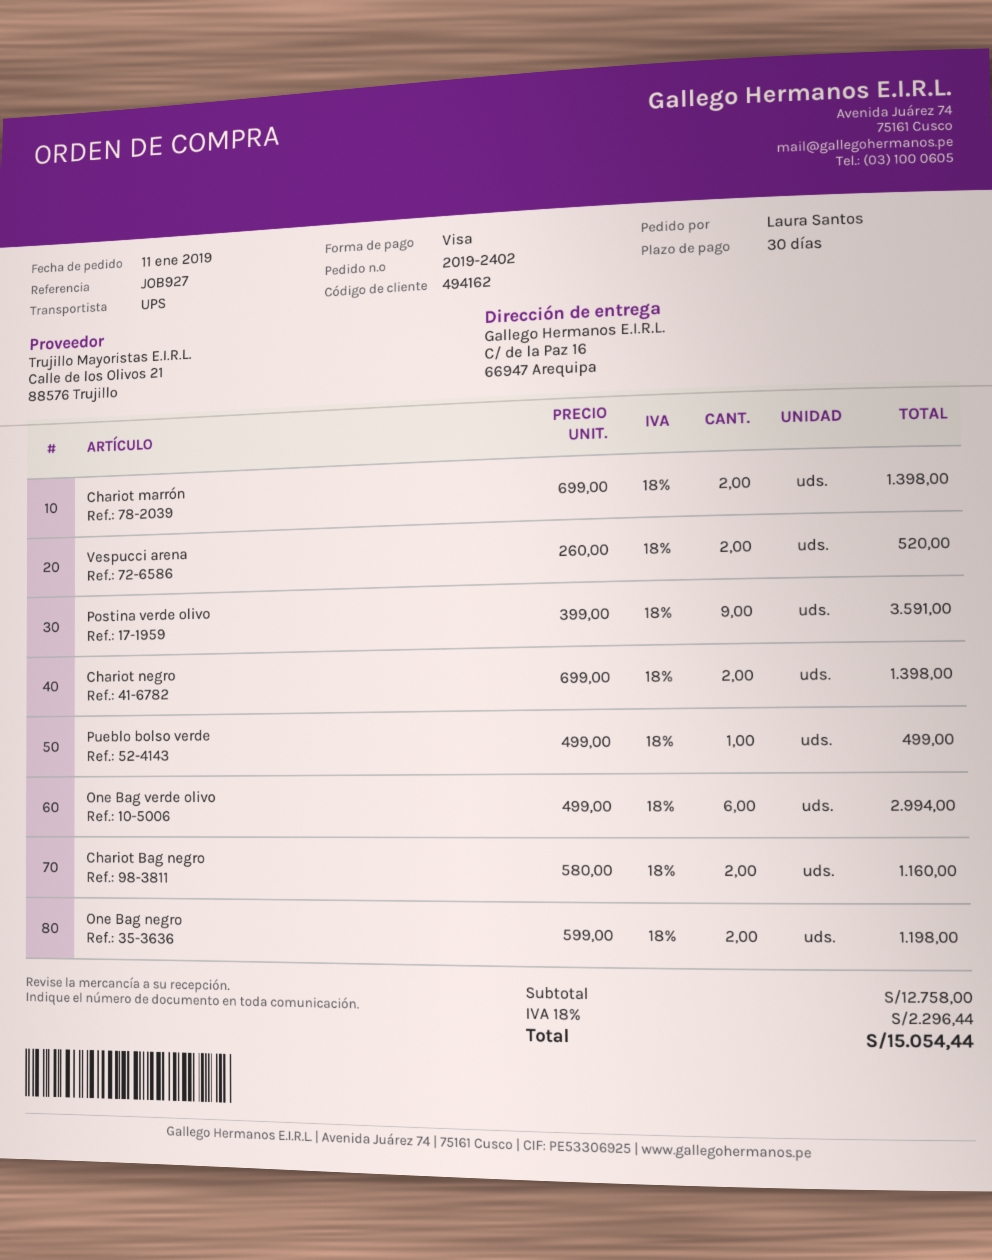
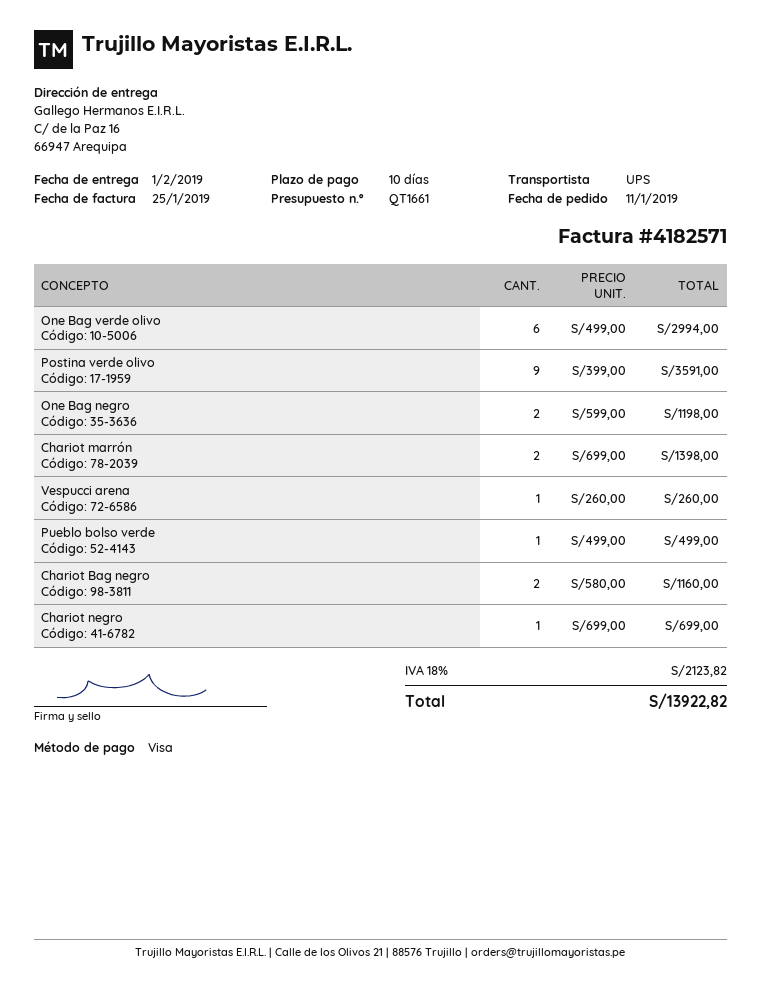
payment terms: 30 days -> 10 days
Vespucci arena: 2 x 260.00 = 520.00 -> 1 x 260.00 = 260.00
Chariot negro: 2 x 699.00 = 1398.00 -> 1 x 699.00 = 699.00
tax: 18% = 2296.44 -> 18% = 2123.82
total: 15054.44 -> 13922.82

